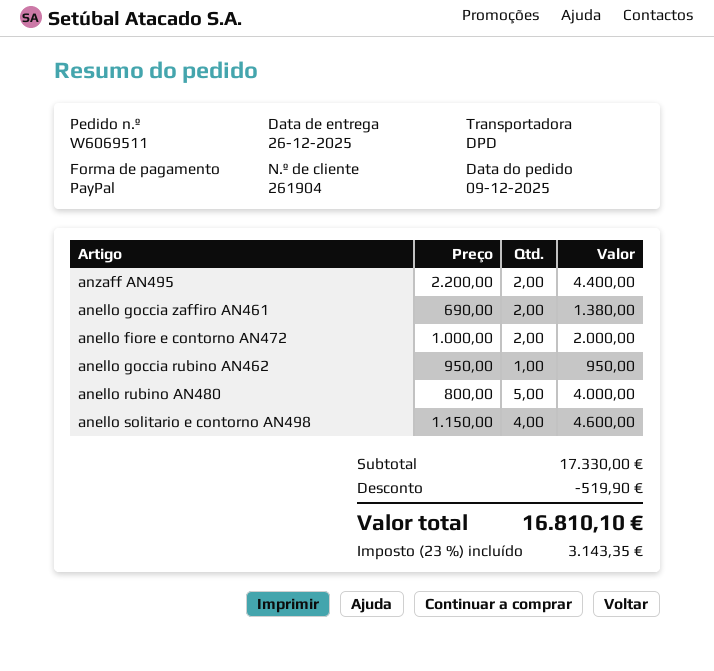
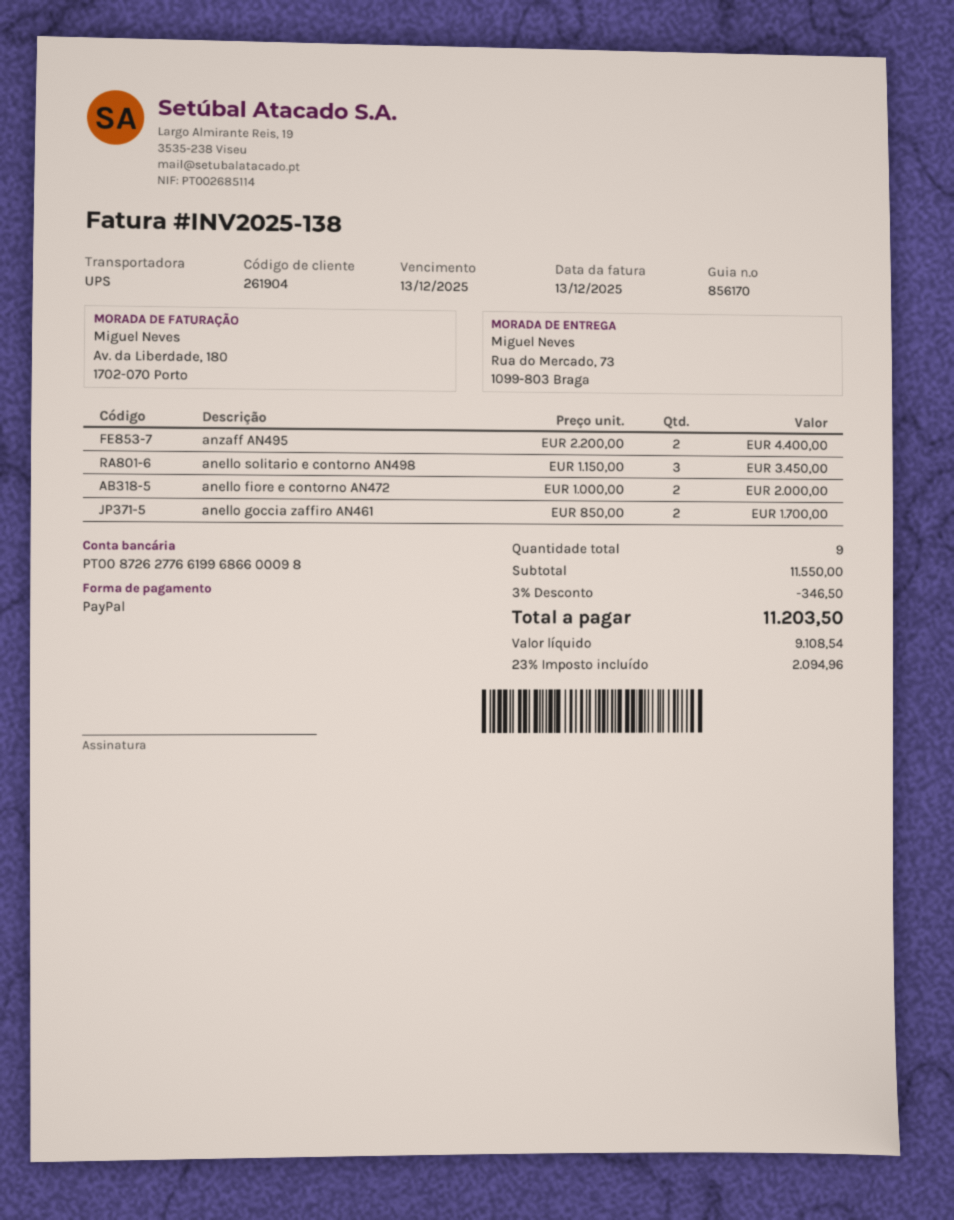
shipping method: DPD -> UPS
anello goccia zaffiro AN461: 2 x 690.00 = 1380.00 -> 2 x 850.00 = 1700.00
anello goccia rubino AN462: 1 x 950.00 = 950.00 -> none
anello rubino AN480: 5 x 800.00 = 4000.00 -> none
anello solitario e contorno AN498: 4 x 1150.00 = 4600.00 -> 3 x 1150.00 = 3450.00
subtotal: 17330.00 -> 11550.00
discount: 519.90 -> 346.50
tax: 23% = 3143.35 -> 23% = 2094.96
total: 16810.10 -> 11203.50

